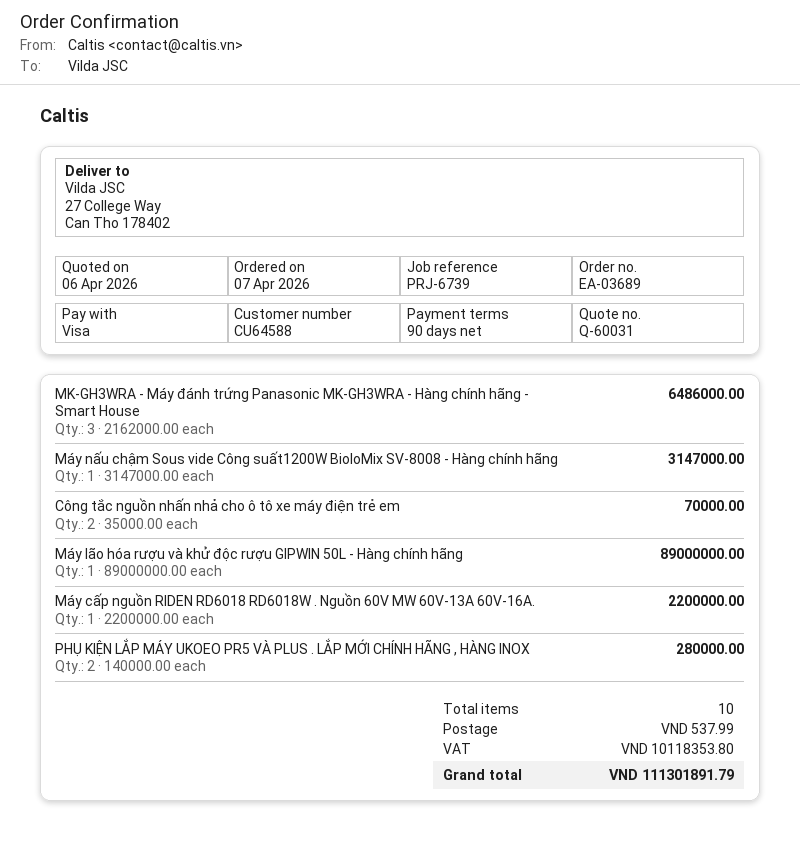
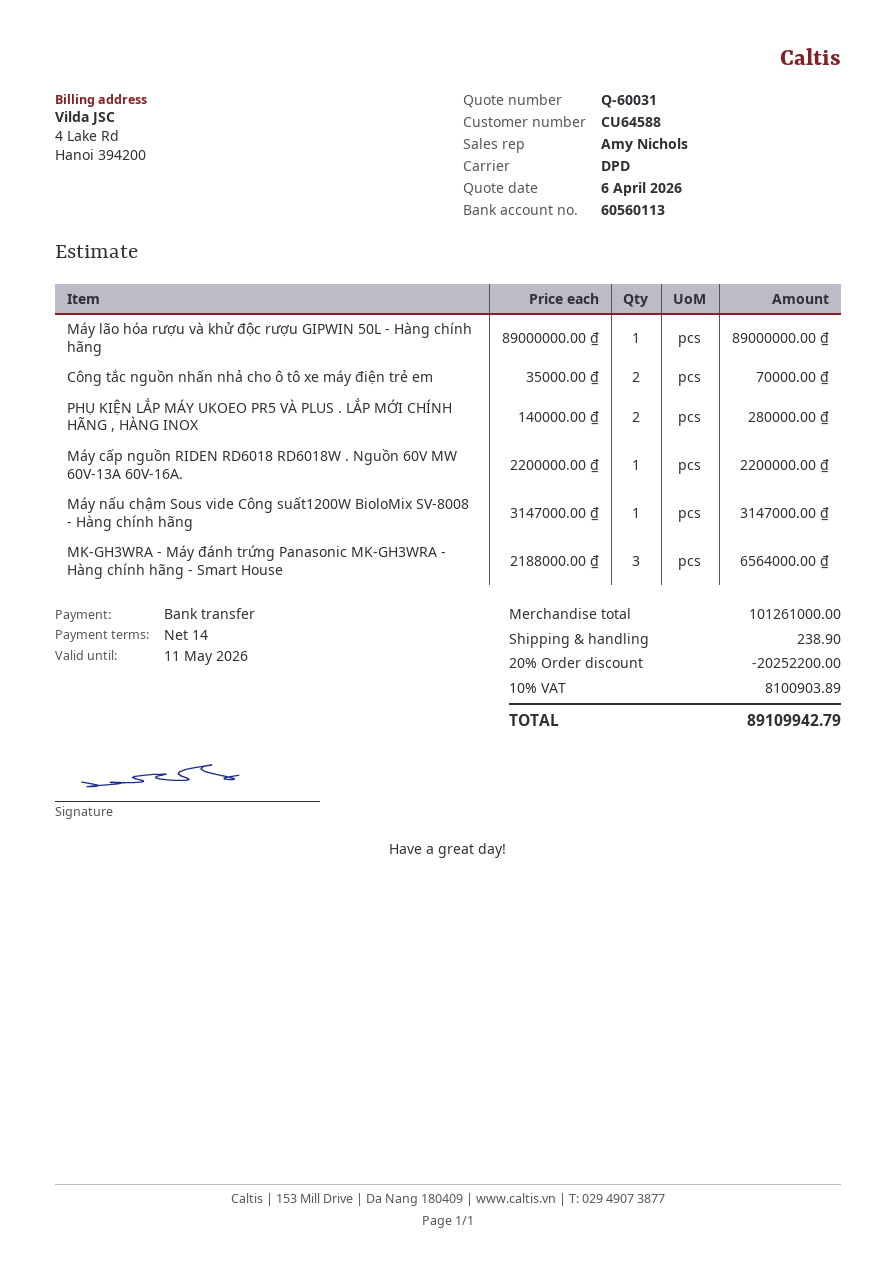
payment terms: 90 days -> 14 days
payment method: Visa -> bank transfer
MK-GH3WRA - Máy đánh trứng Panasonic MK-GH3WRA - Hàng chính hãng - Smart House: 3 x 2162000.00 = 6486000.00 -> 3 x 2188000.00 = 6564000.00
discount: none -> 20% = 20252200.00
shipping: 537.99 -> 238.90
tax: 10118353.80 -> 8100903.89
total: 111301891.79 -> 89109942.79

